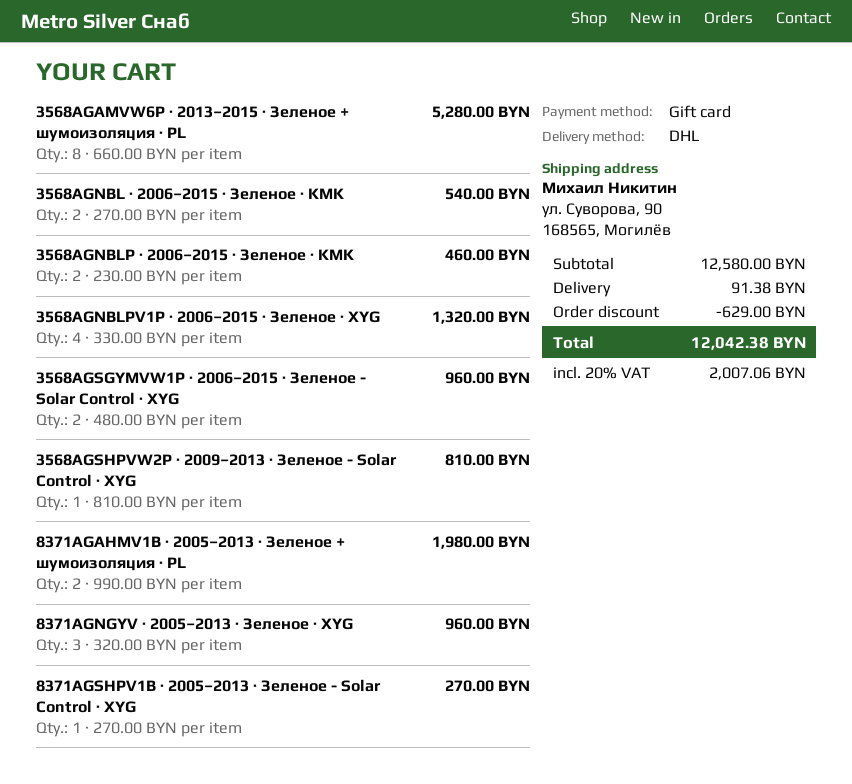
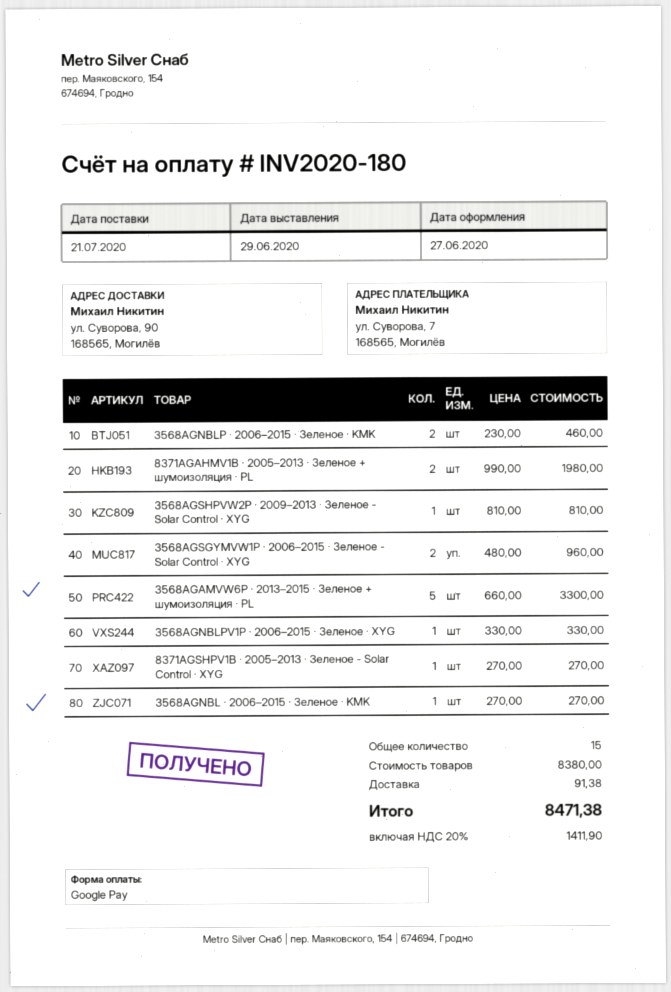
payment method: gift card -> Google Pay
3568AGAMVW6P · 2013–2015 · Зеленое + шумоизоляция · PL: 8 x 660.00 = 5280.00 -> 5 x 660.00 = 3300.00
3568AGNBL · 2006–2015 · Зеленое · KMK: 2 x 270.00 = 540.00 -> 1 x 270.00 = 270.00
3568AGNBLPV1P · 2006–2015 · Зеленое · XYG: 4 x 330.00 = 1320.00 -> 1 x 330.00 = 330.00
8371AGNGYV · 2005–2013 · Зеленое · XYG: 3 x 320.00 = 960.00 -> none
subtotal: 12580.00 -> 8380.00
discount: 629.00 -> none
tax: 20% = 2007.06 -> 20% = 1411.90
total: 12042.38 -> 8471.38

